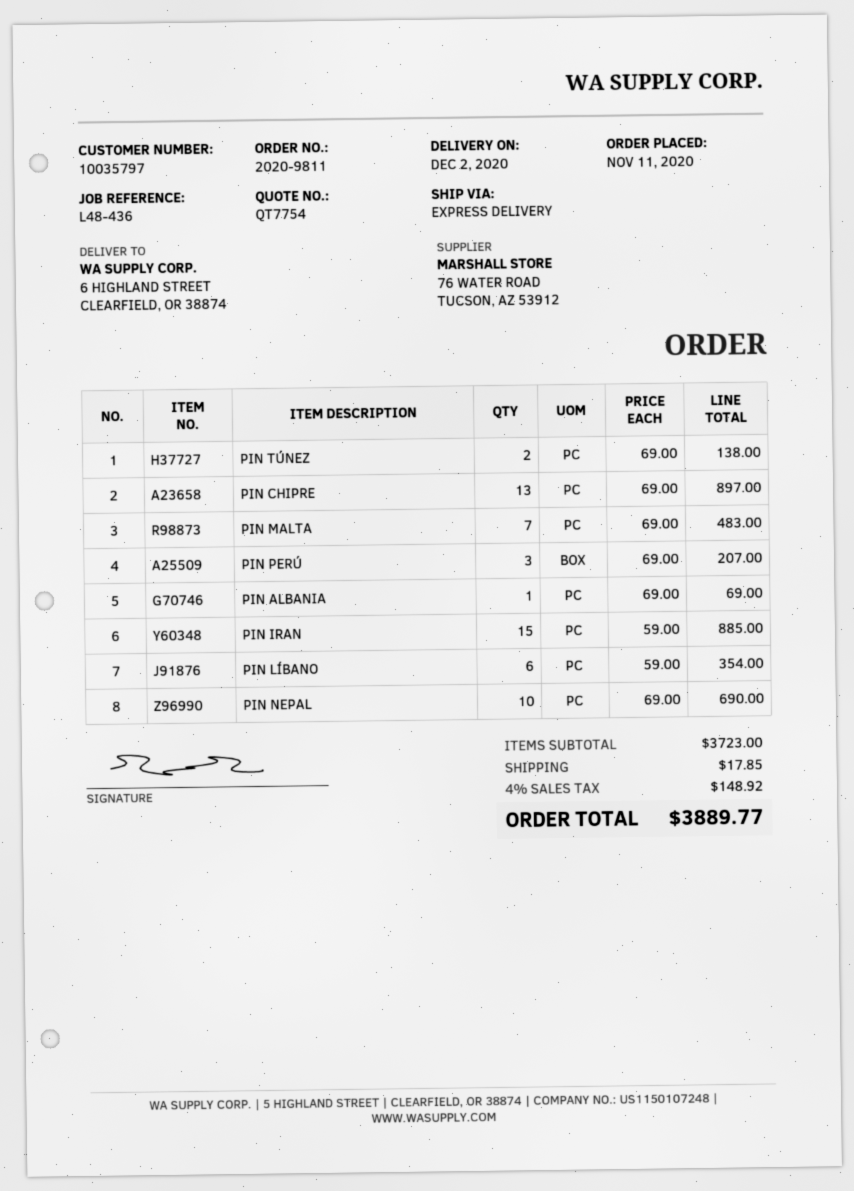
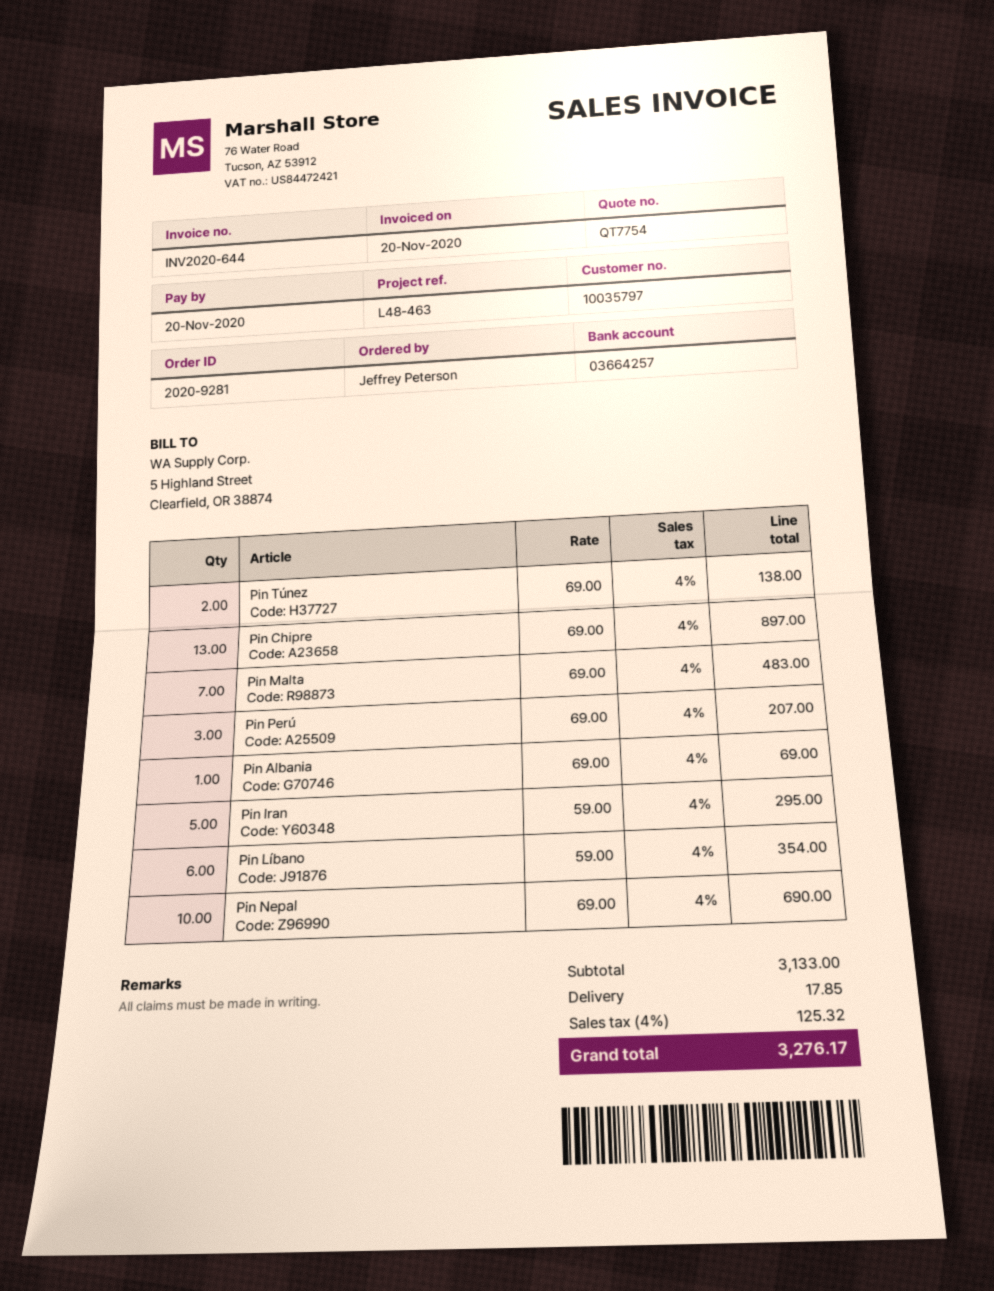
order number: 2020-9811 -> 2020-9281
reference: L48-436 -> L48-463
PIN IRAN: 15 x 59.00 = 885.00 -> 5 x 59.00 = 295.00
subtotal: 3723.00 -> 3133.00
tax: 4% = 148.92 -> 4% = 125.32
total: 3889.77 -> 3276.17

